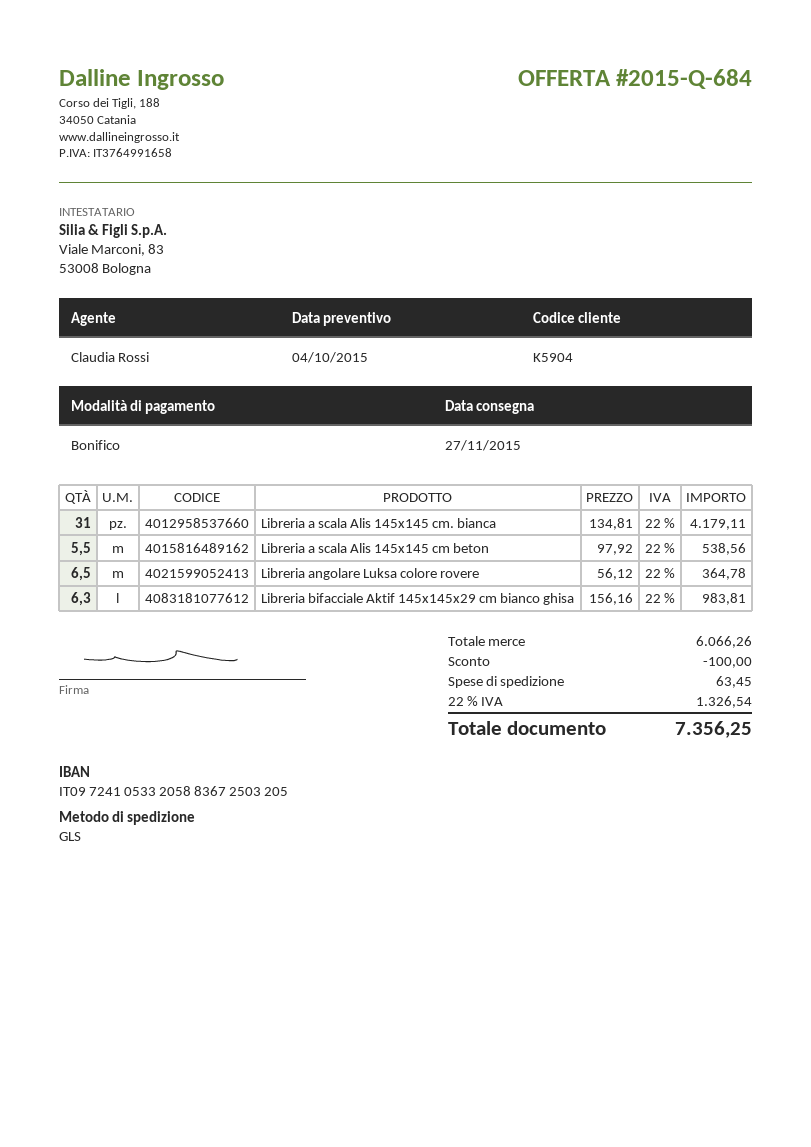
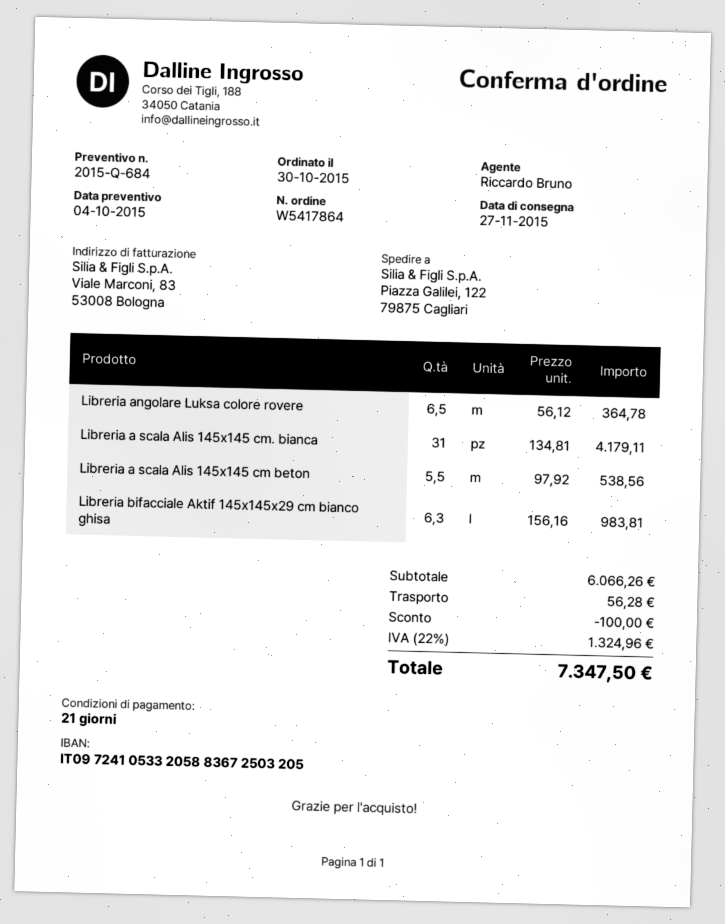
sales rep: Claudia Rossi -> Riccardo Bruno
shipping: 63.45 -> 56.28
tax: 22% = 1326.54 -> 22% = 1324.96
total: 7356.25 -> 7347.50

